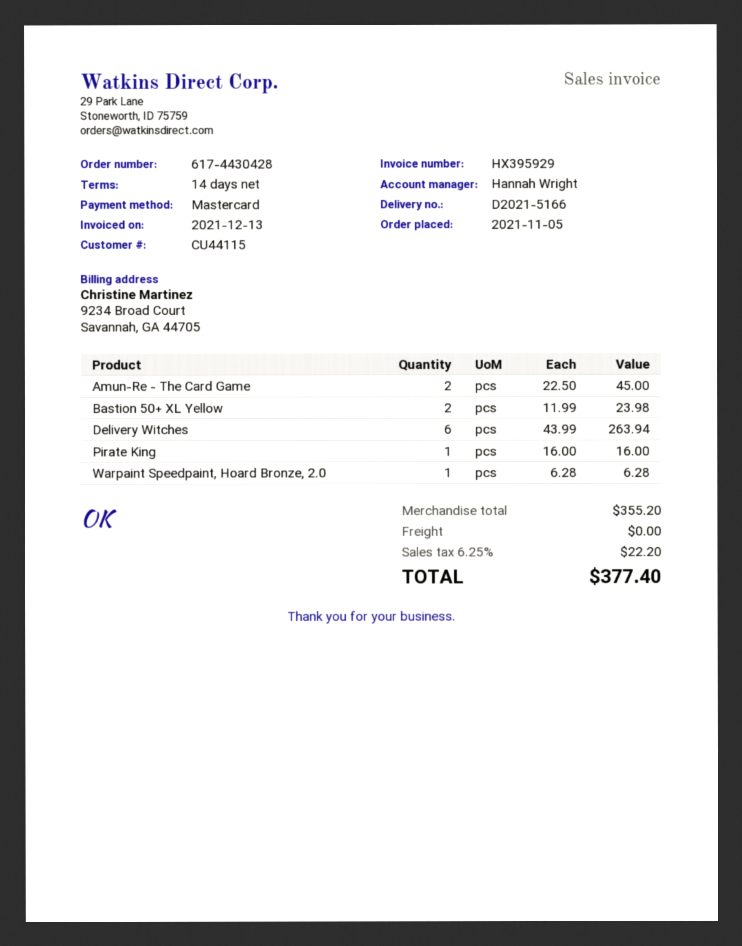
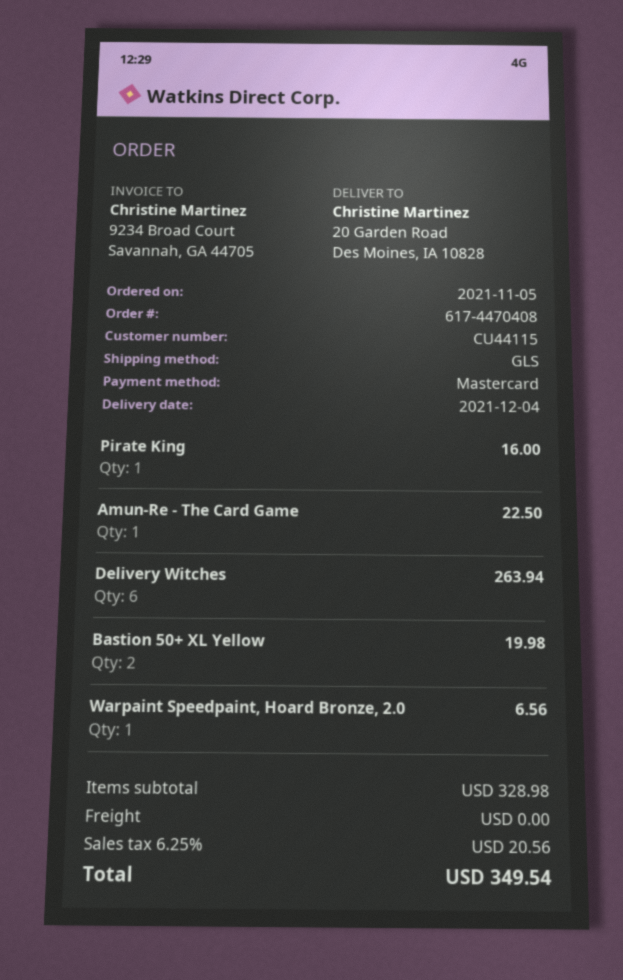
order number: 617-4430428 -> 617-4470408
Amun-Re - The Card Game: 2 for 45.00 -> 1 for 22.50
Bastion 50+ XL Yellow: 2 for 23.98 -> 2 for 19.98
Warpaint Speedpaint, Hoard Bronze, 2.0: 1 for 6.28 -> 1 for 6.56
subtotal: 355.20 -> 328.98
tax: 6.25% = 22.20 -> 6.25% = 20.56
total: 377.40 -> 349.54

